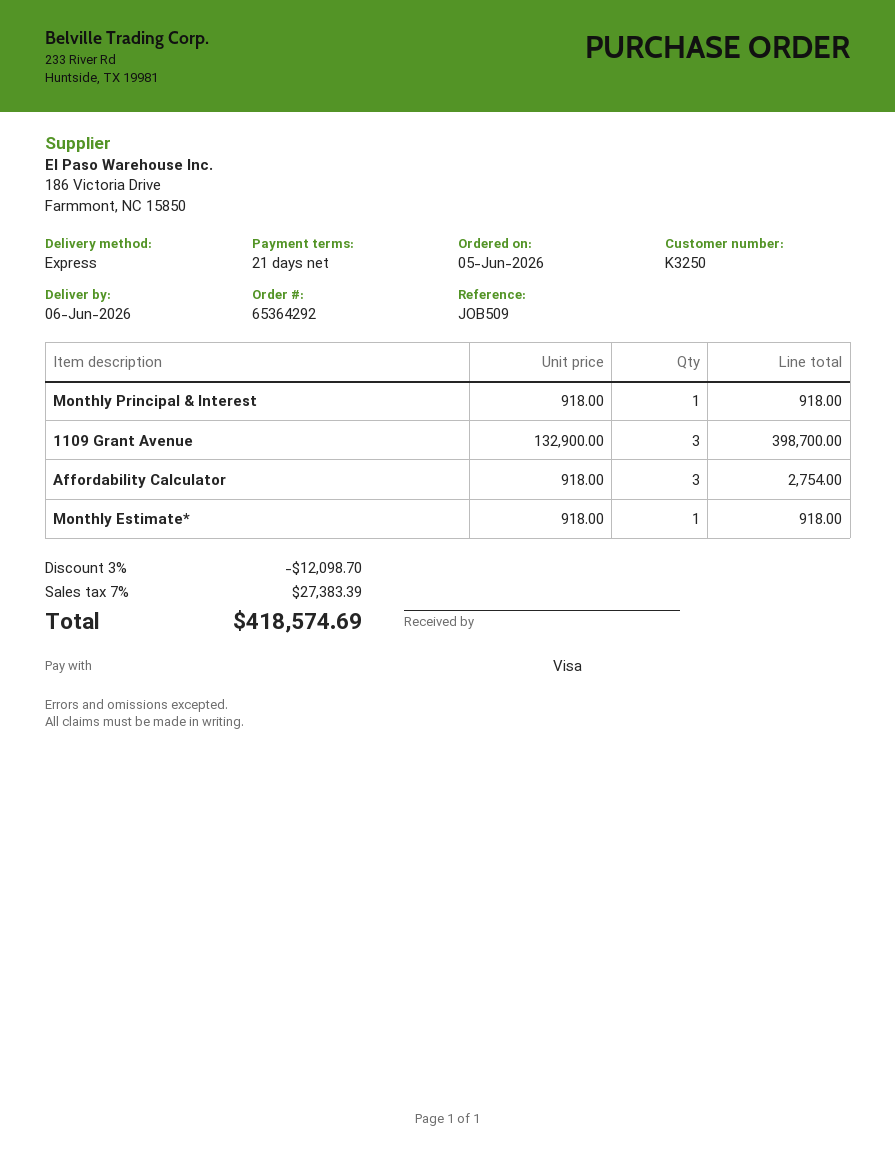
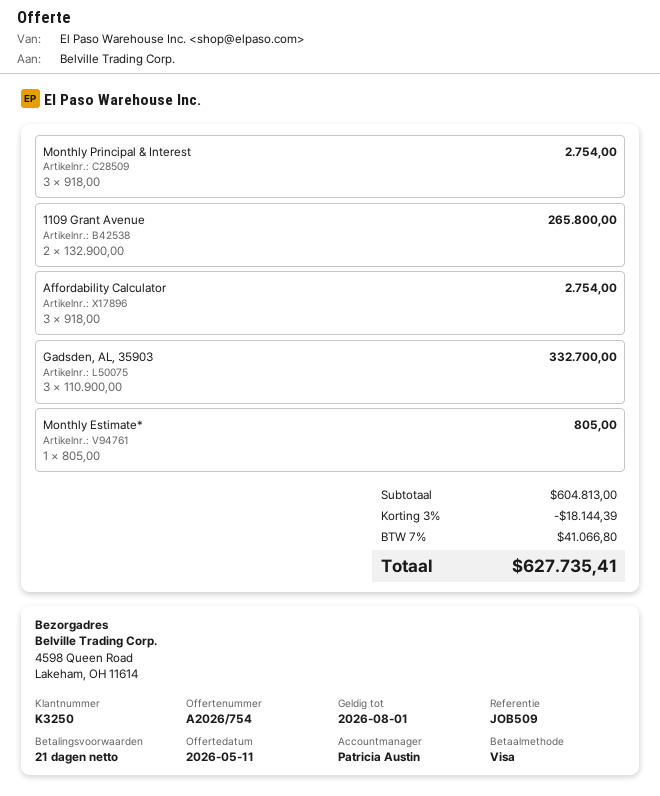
Monthly Principal & Interest: 1 x 918.00 = 918.00 -> 3 x 918.00 = 2754.00
1109 Grant Avenue: 3 x 132900.00 = 398700.00 -> 2 x 132900.00 = 265800.00
Monthly Estimate*: 1 x 918.00 = 918.00 -> 1 x 805.00 = 805.00
Gadsden, AL, 35903: none -> 3 x 110900.00 = 332700.00
discount: 3% = 12098.70 -> 3% = 18144.39
tax: 7% = 27383.39 -> 7% = 41066.80
total: 418574.69 -> 627735.41

